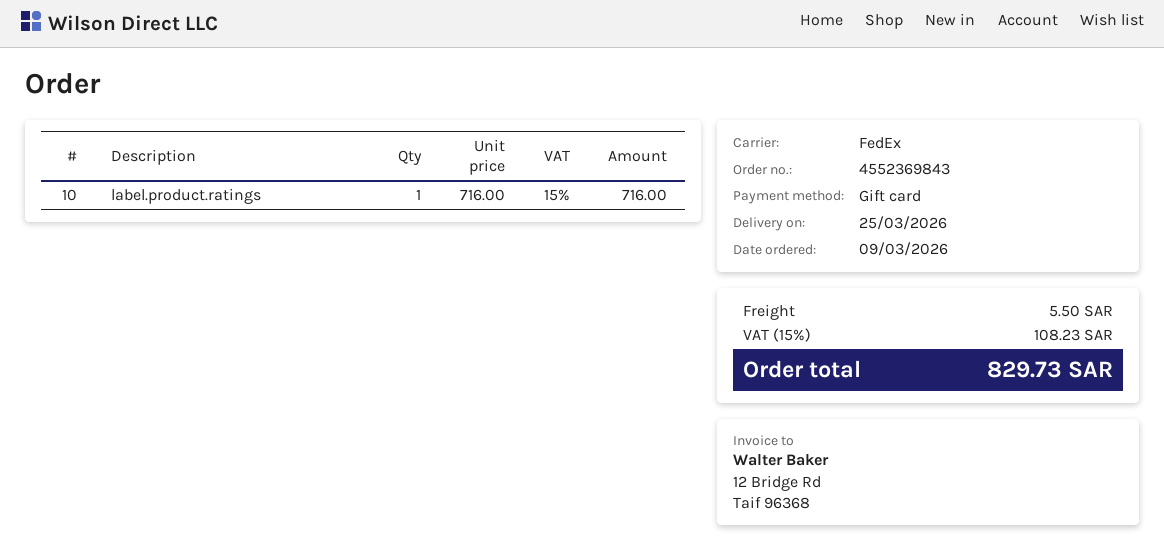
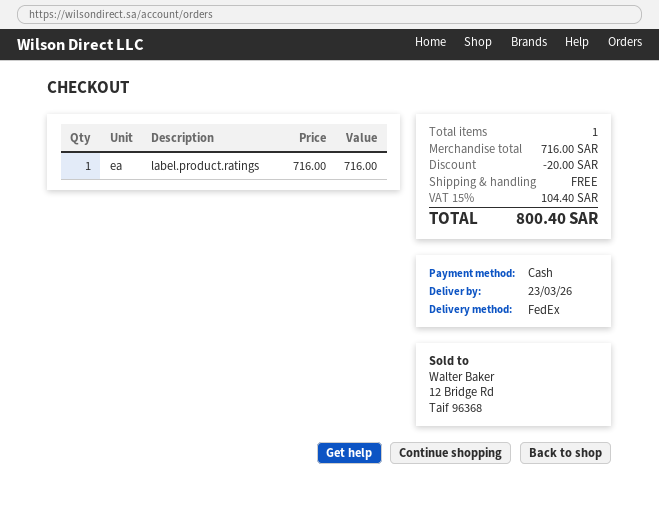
delivery date: 2026-03-25 -> 2026-03-23
payment method: gift card -> cash
discount: none -> 20.00
shipping: 5.50 -> 0.00
tax: 15% = 108.23 -> 15% = 104.40
total: 829.73 -> 800.40

